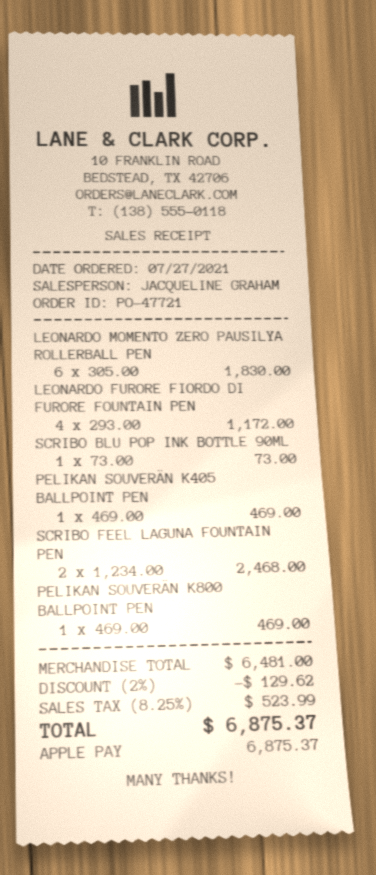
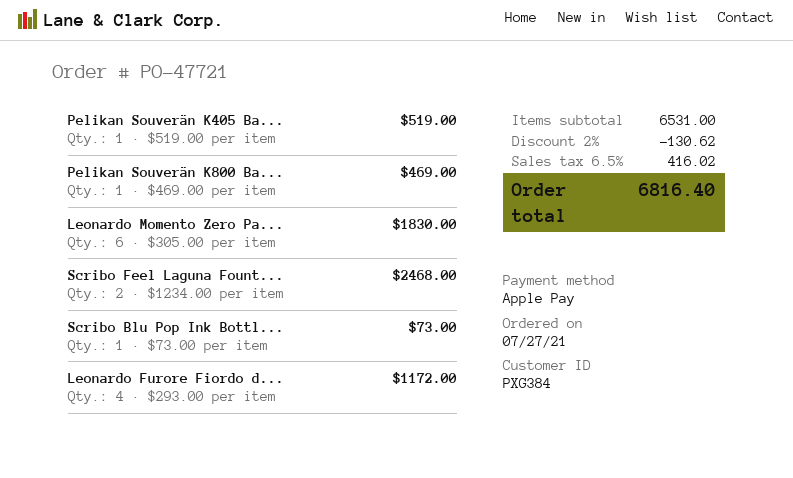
PELIKAN SOUVERÄN K405 BALLPOINT PEN: 1 x 469.00 = 469.00 -> 1 x 519.00 = 519.00
subtotal: 6481.00 -> 6531.00
discount: 2% = 129.62 -> 2% = 130.62
tax: 8.25% = 523.99 -> 6.5% = 416.02
total: 6875.37 -> 6816.40

